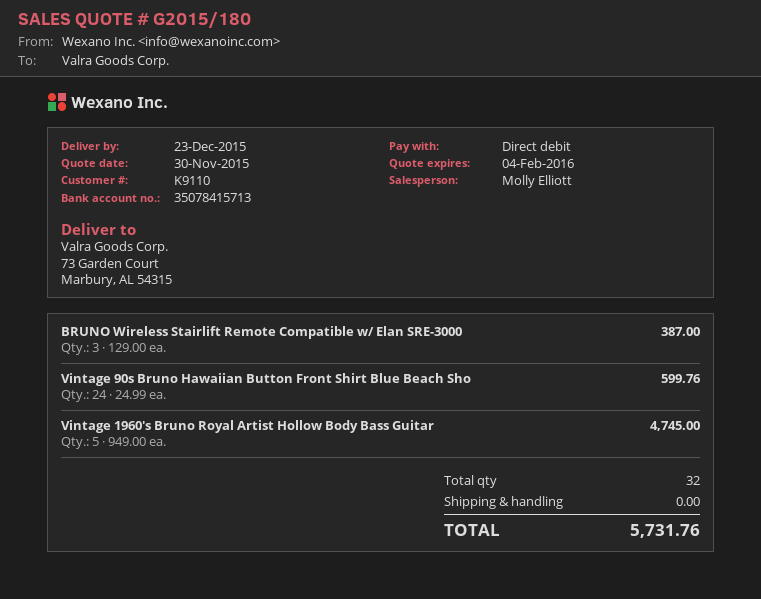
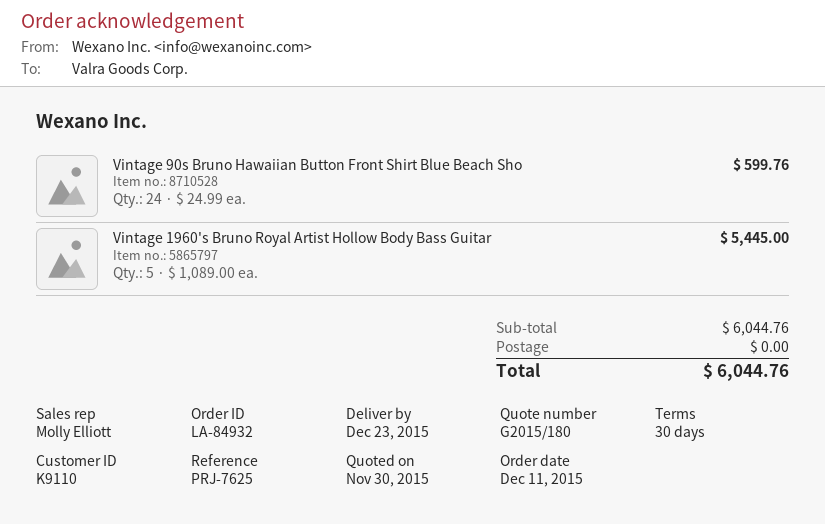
BRUNO Wireless Stairlift Remote Compatible w/ Elan SRE-3000: 3 x 129.00 = 387.00 -> none
Vintage 1960's Bruno Royal Artist Hollow Body Bass Guitar: 5 x 949.00 = 4745.00 -> 5 x 1089.00 = 5445.00
total: 5731.76 -> 6044.76

